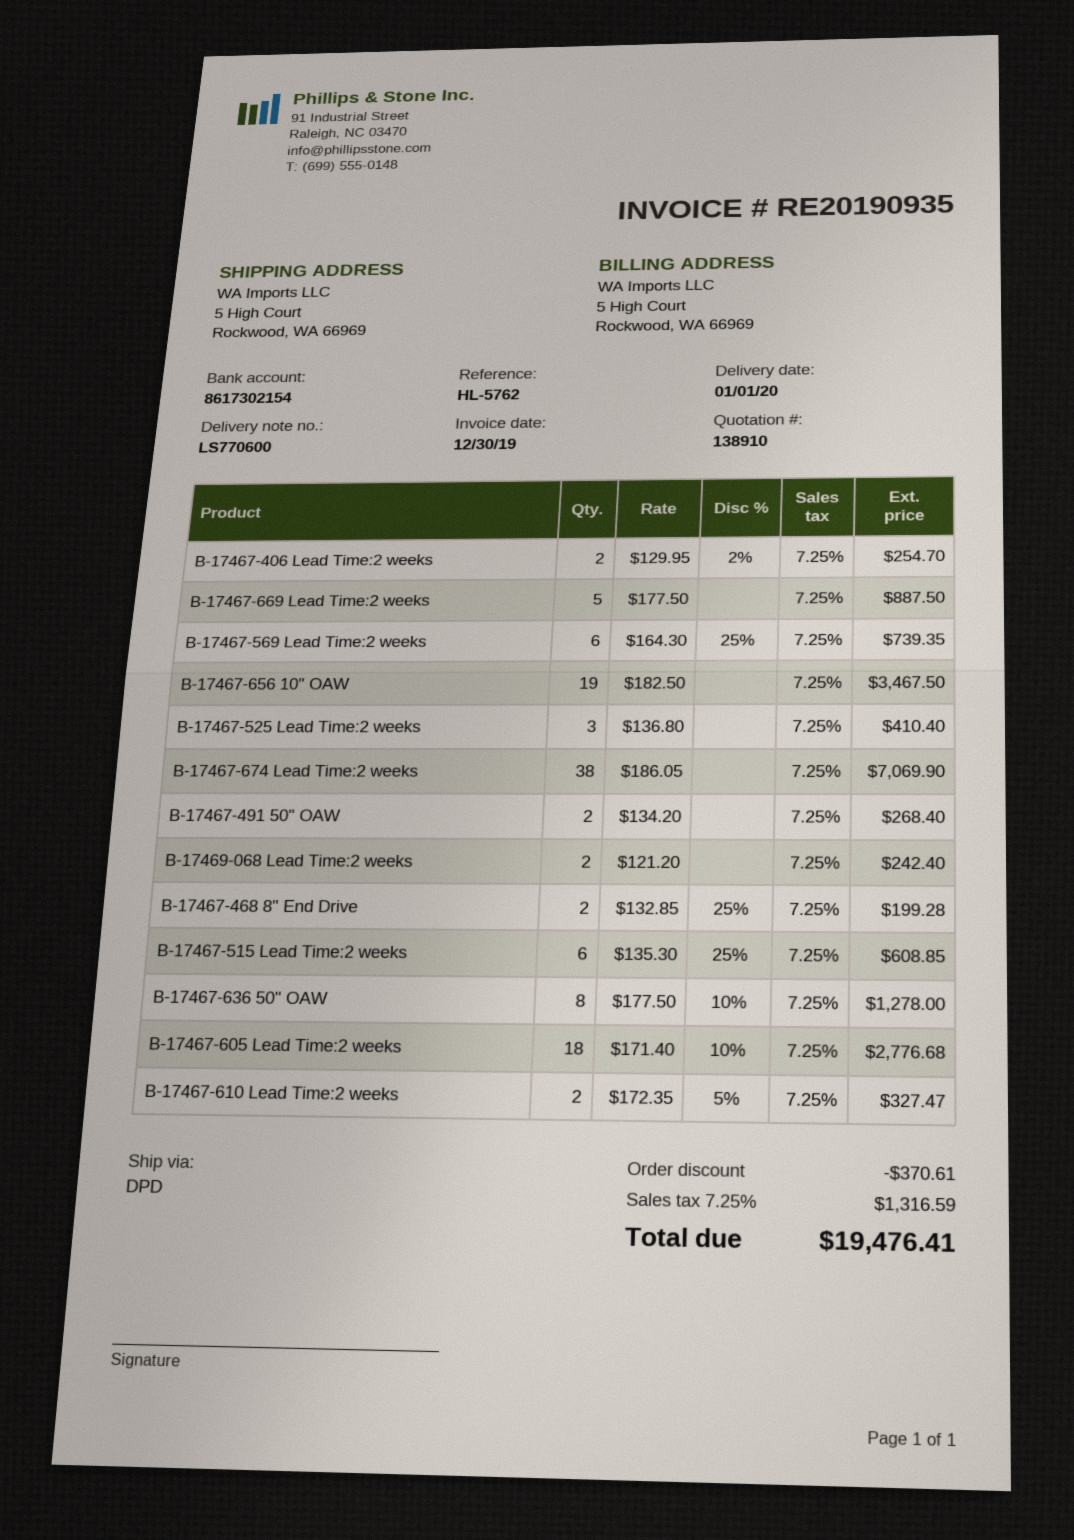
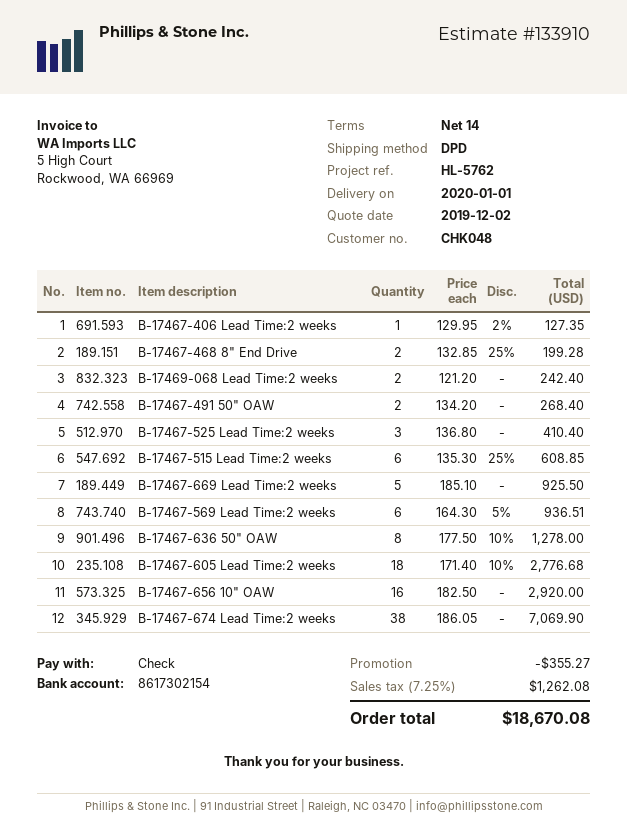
quote number: 138910 -> 133910
B-17467-406 Lead Time:2 weeks: 2 x 129.95 - 2% = 254.70 -> 1 x 129.95 - 2% = 127.35
B-17467-669 Lead Time:2 weeks: 5 x 177.50 = 887.50 -> 5 x 185.10 = 925.50
B-17467-569 Lead Time:2 weeks: 6 x 164.30 - 25% = 739.35 -> 6 x 164.30 - 5% = 936.51
B-17467-656 10" OAW: 19 x 182.50 = 3467.50 -> 16 x 182.50 = 2920.00
B-17467-610 Lead Time:2 weeks: 2 x 172.35 - 5% = 327.47 -> none
discount: 370.61 -> 355.27
tax: 7.25% = 1316.59 -> 7.25% = 1262.08
total: 19476.41 -> 18670.08

